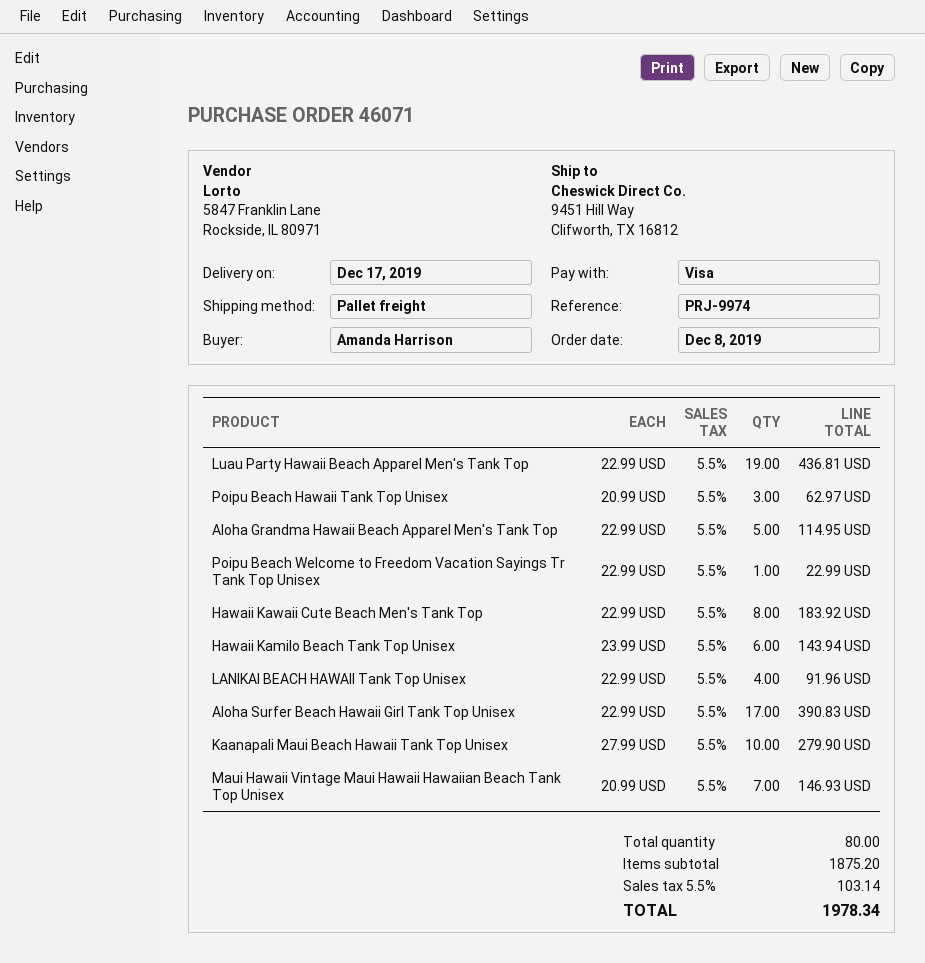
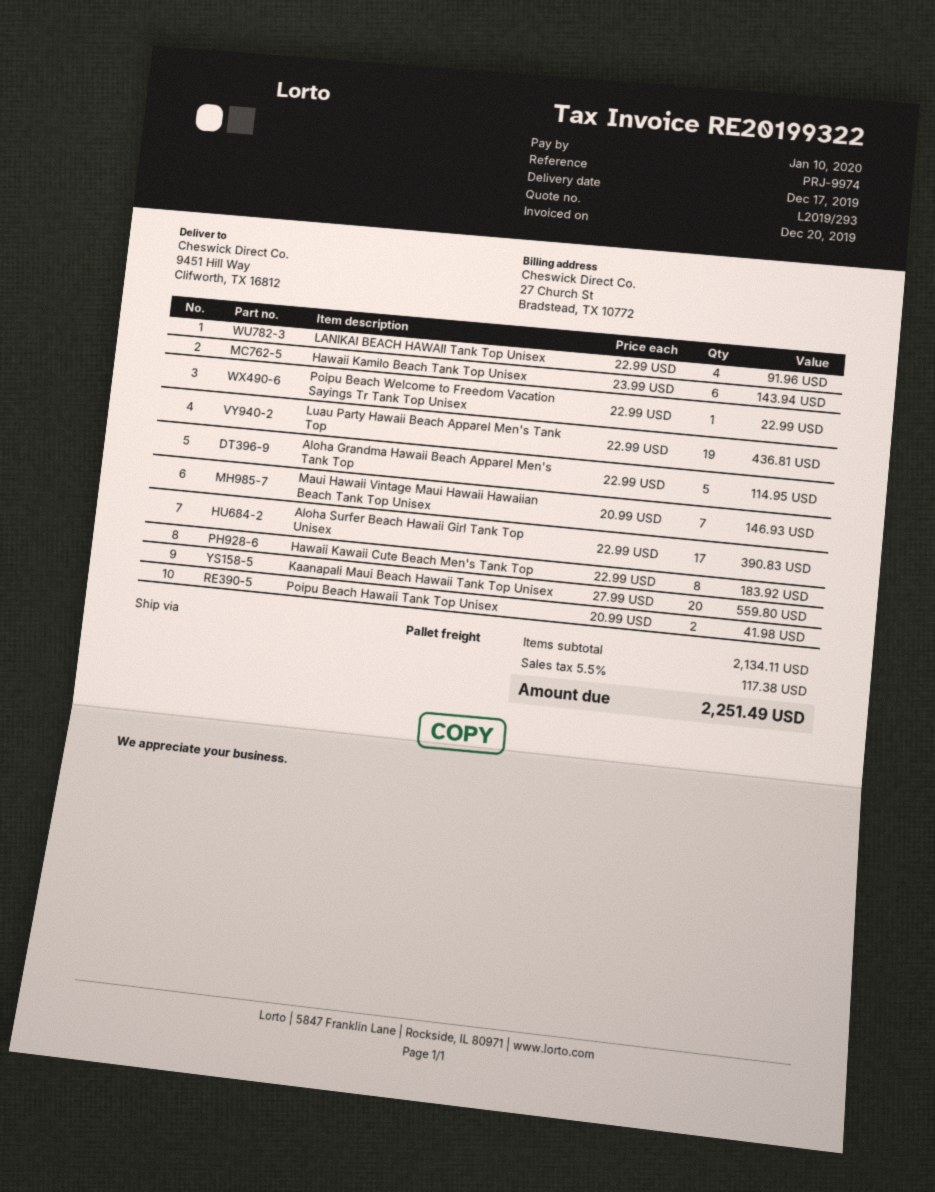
Poipu Beach Hawaii Tank Top Unisex: 3 x 20.99 = 62.97 -> 2 x 20.99 = 41.98
Kaanapali Maui Beach Hawaii Tank Top Unisex: 10 x 27.99 = 279.90 -> 20 x 27.99 = 559.80
subtotal: 1875.20 -> 2134.11
tax: 5.5% = 103.14 -> 5.5% = 117.38
total: 1978.34 -> 2251.49

